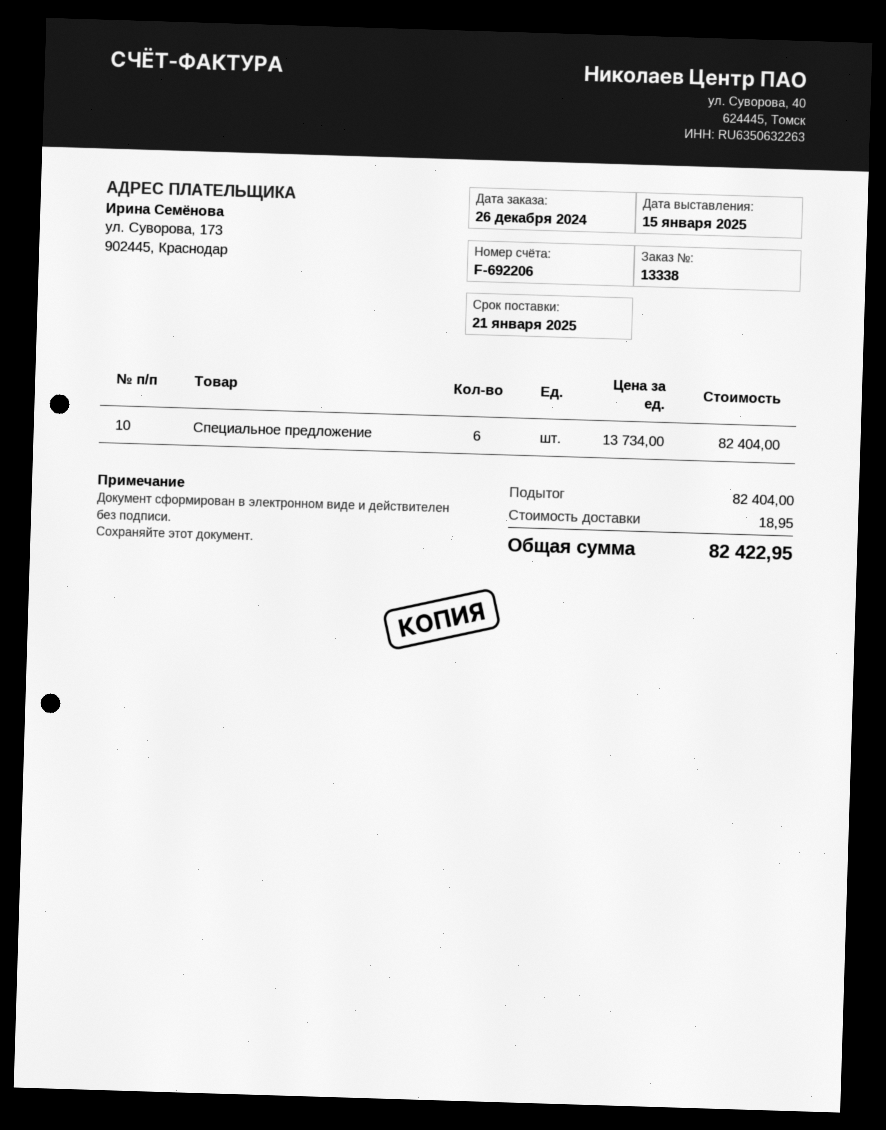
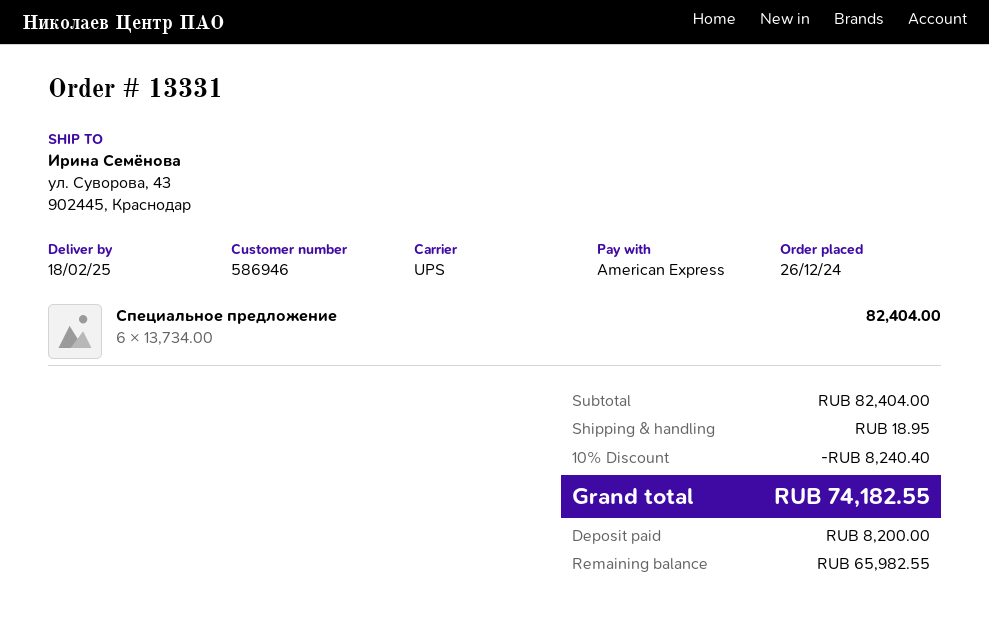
order number: 13338 -> 13331
delivery date: 2025-01-21 -> 2025-02-18
discount: none -> 10% = 8240.40
total: 82422.95 -> 74182.55

